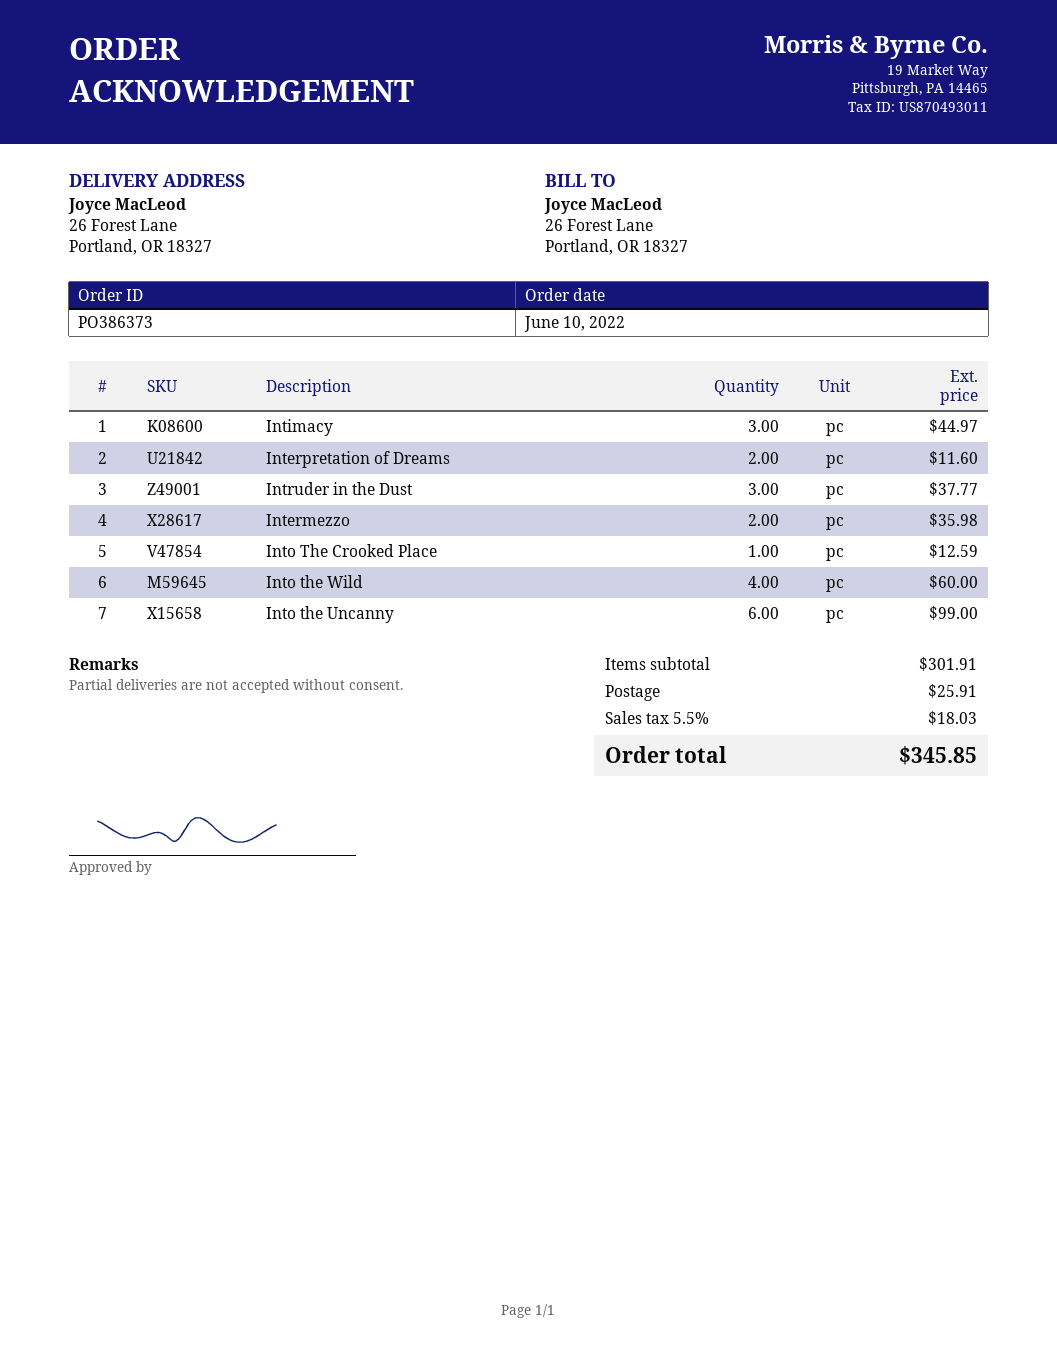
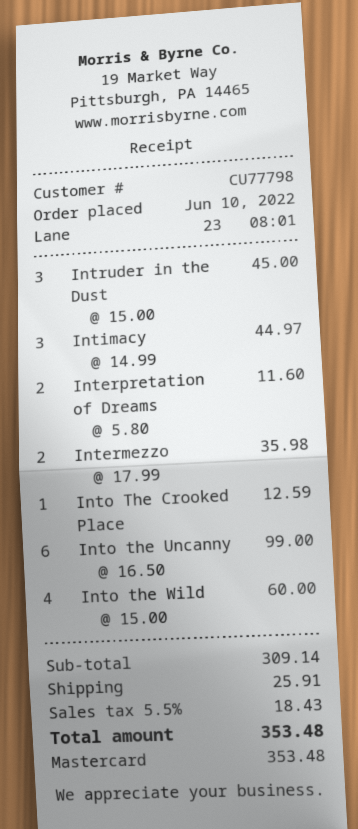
Intruder in the Dust: 3 for 37.77 -> 3 for 45.00
subtotal: 301.91 -> 309.14
tax: 5.5% = 18.03 -> 5.5% = 18.43
total: 345.85 -> 353.48

